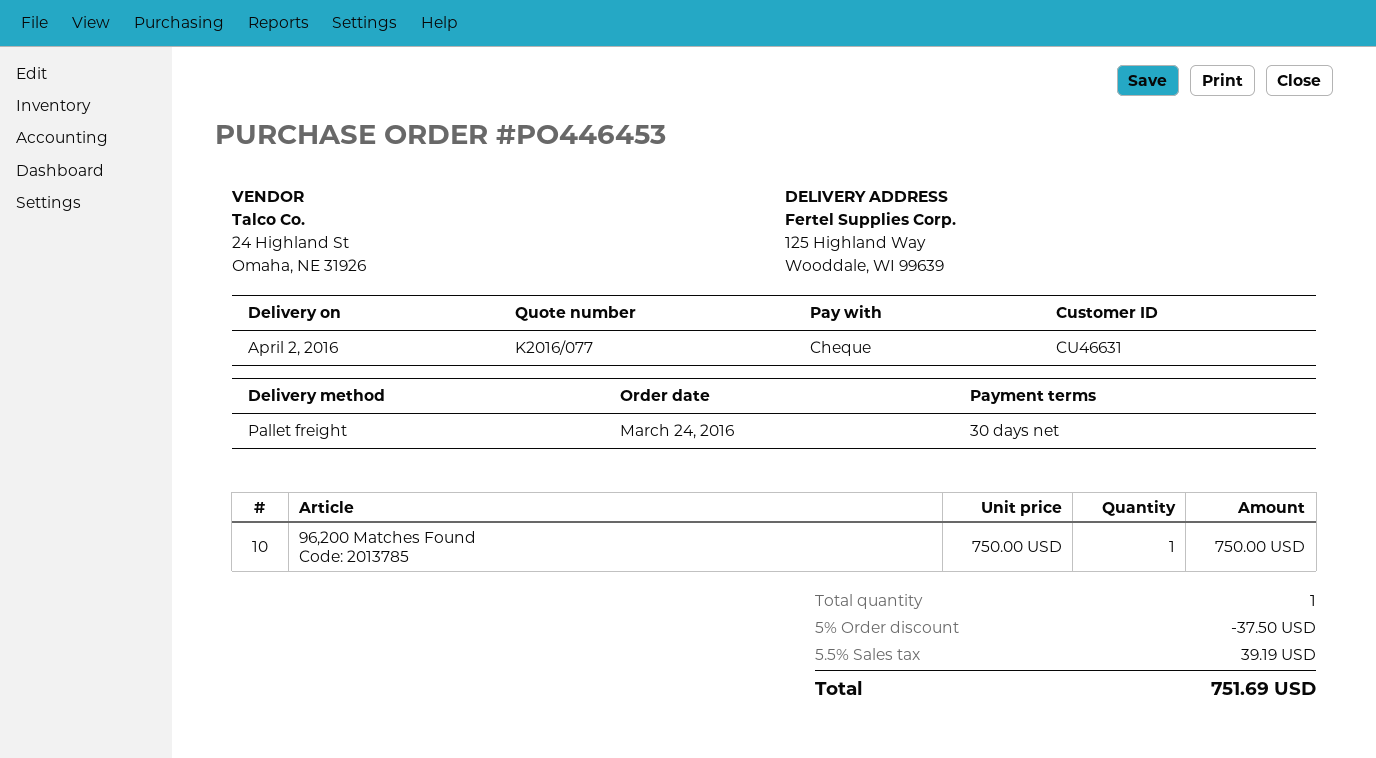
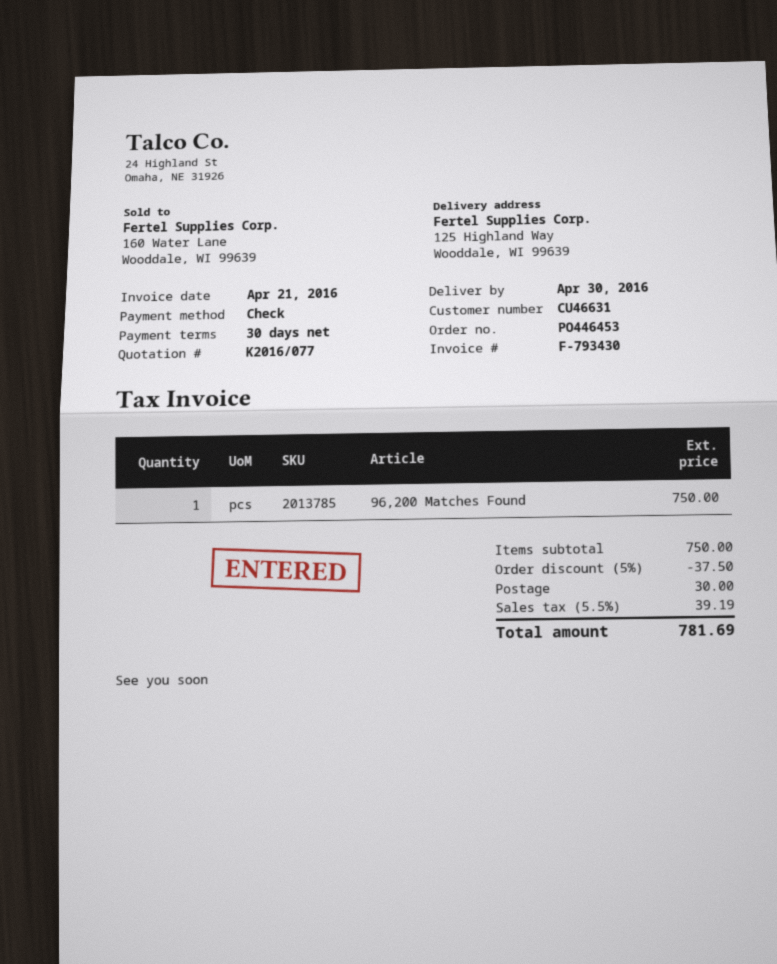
delivery date: 2016-04-02 -> 2016-04-30
shipping: none -> 30.00
total: 751.69 -> 781.69

